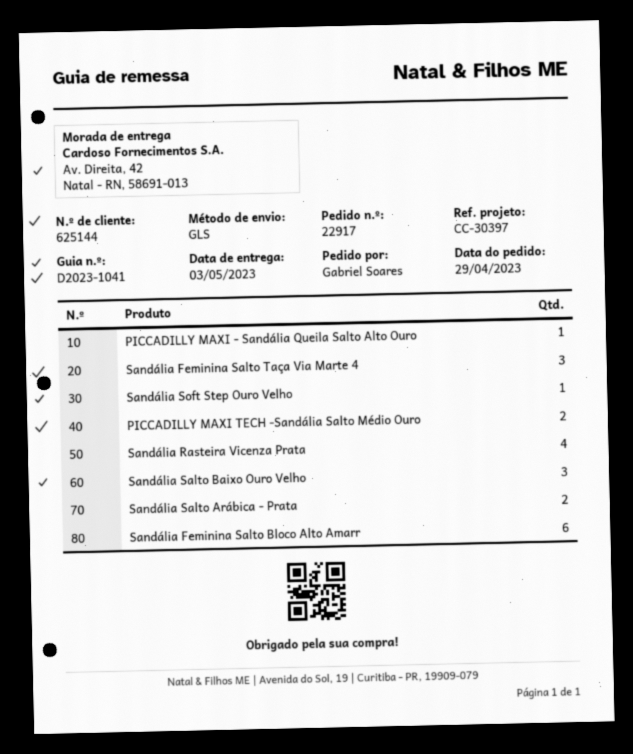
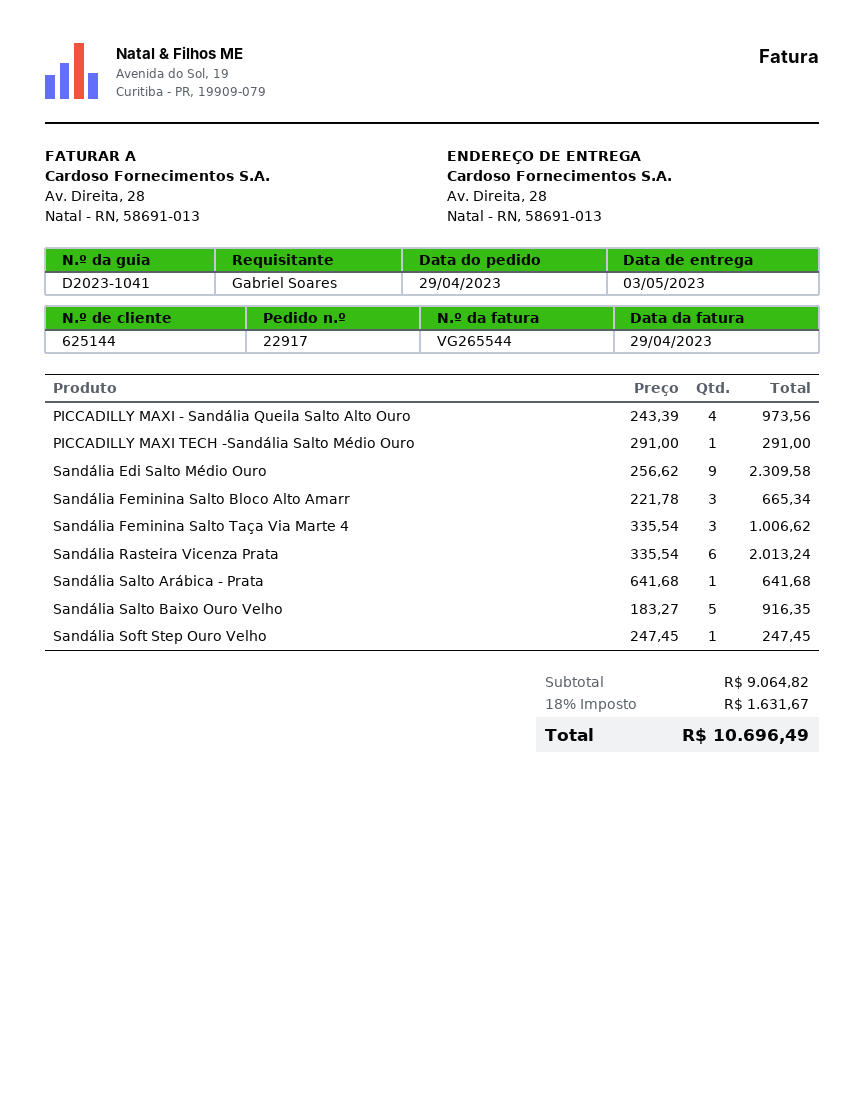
ship to: Av. Direita, 42, Natal - RN, 58691-013 -> Av. Direita, 28, Natal - RN, 58691-013
PICCADILLY MAXI - Sandália Queila Salto Alto Ouro: 1 -> 4
PICCADILLY MAXI TECH -Sandália Salto Médio Ouro: 2 -> 1
Sandália Rasteira Vicenza Prata: 4 -> 6
Sandália Salto Baixo Ouro Velho: 3 -> 5
Sandália Salto Arábica - Prata: 2 -> 1
Sandália Feminina Salto Bloco Alto Amarr: 6 -> 3
Sandália Edi Salto Médio Ouro: none -> 9

